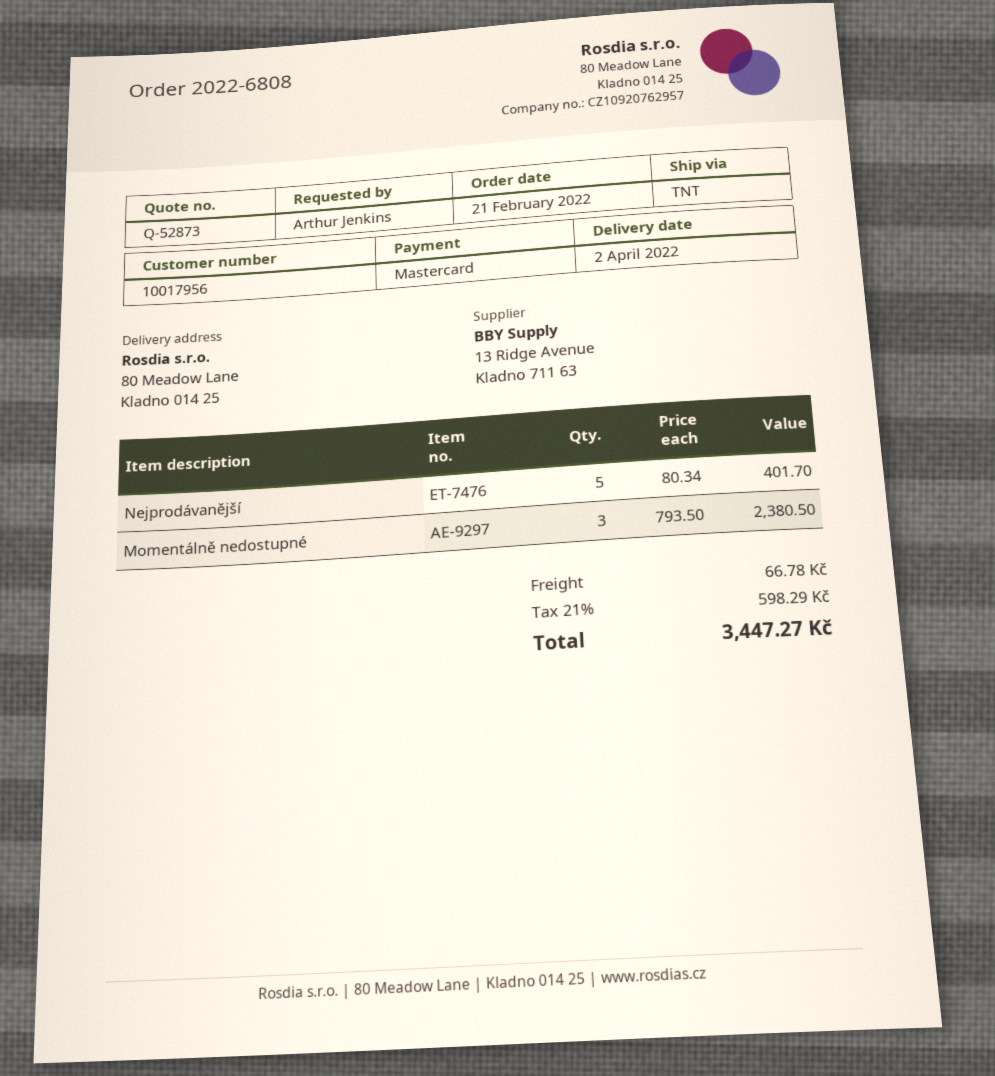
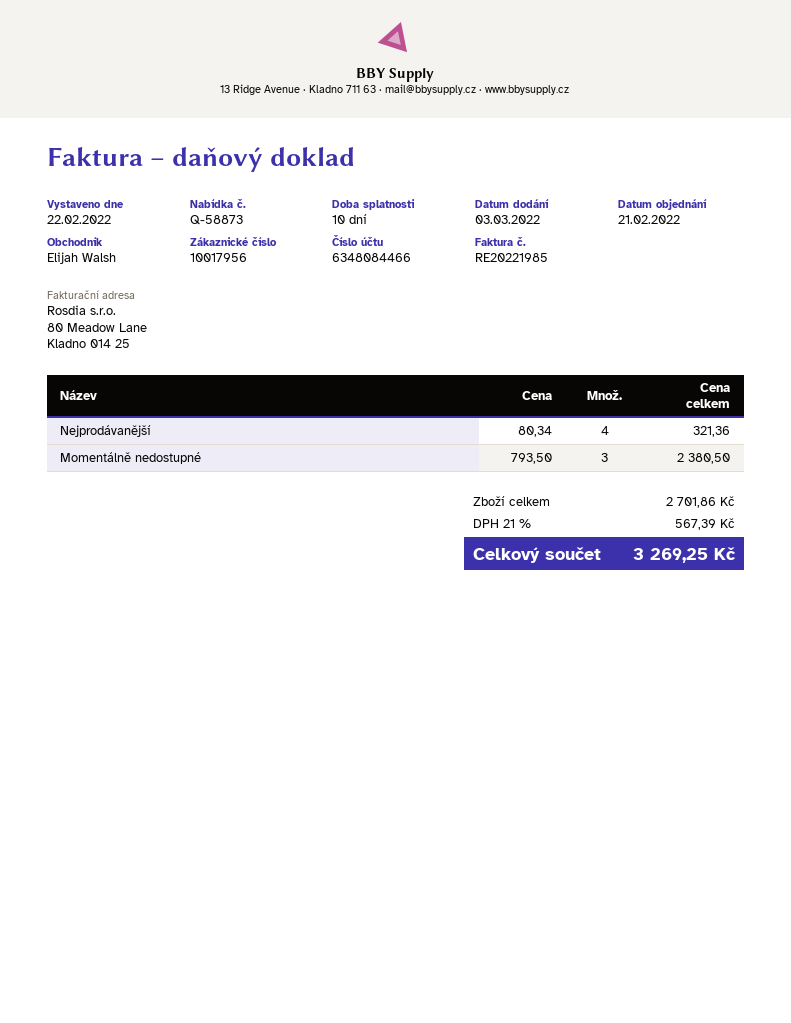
quote number: Q-52873 -> Q-58873
delivery date: 2022-04-02 -> 2022-03-03
Nejprodávanější: 5 x 80.34 = 401.70 -> 4 x 80.34 = 321.36
shipping: 66.78 -> none
tax: 21% = 598.29 -> 21% = 567.39
total: 3447.27 -> 3269.25

